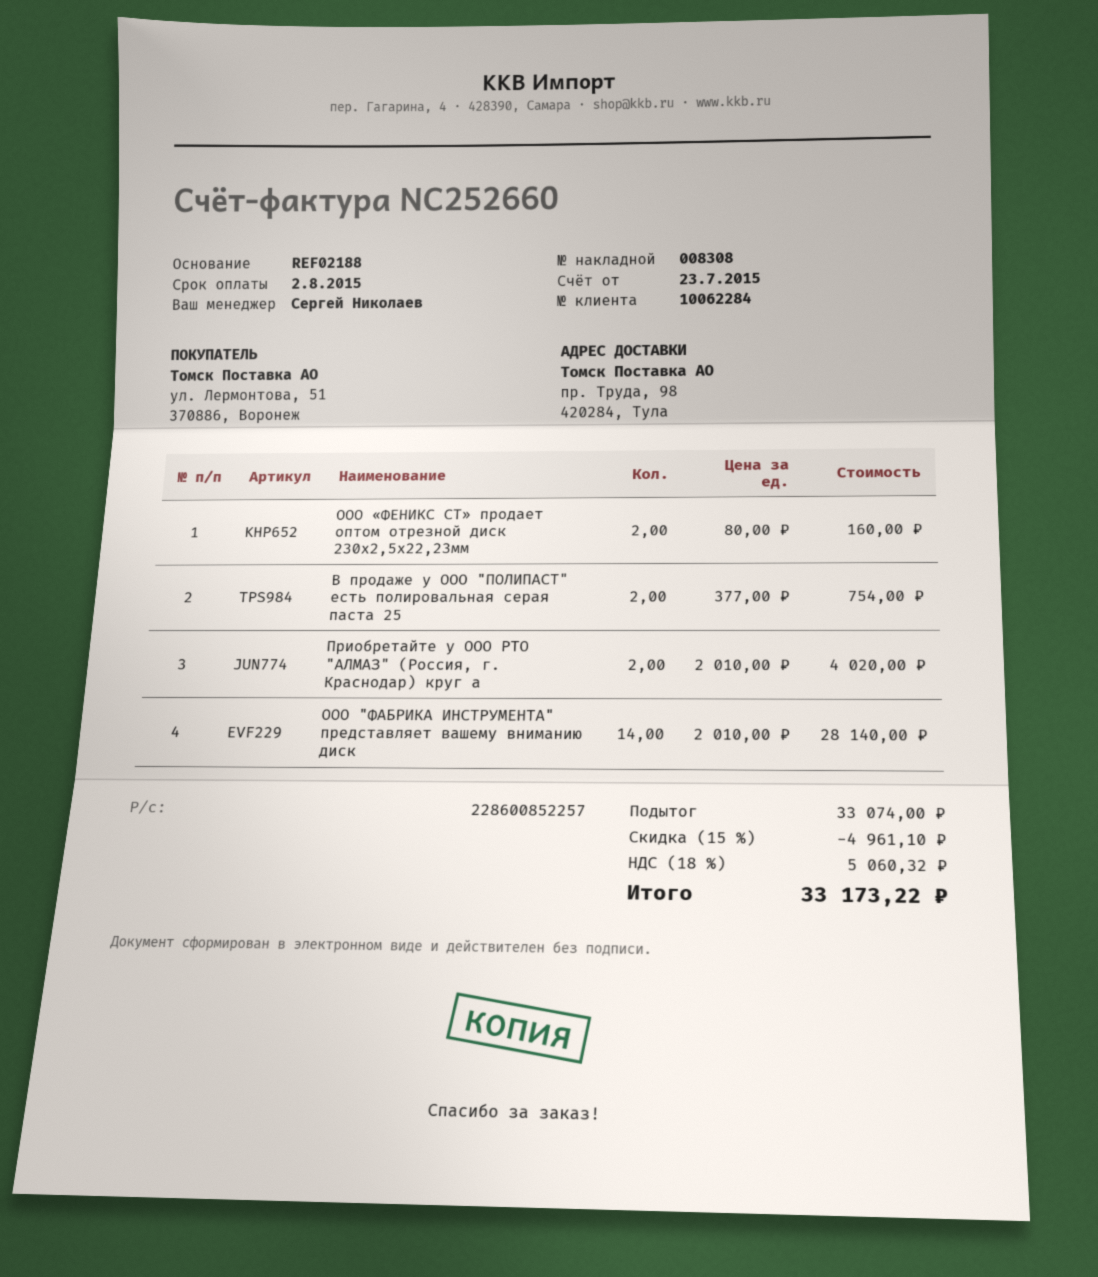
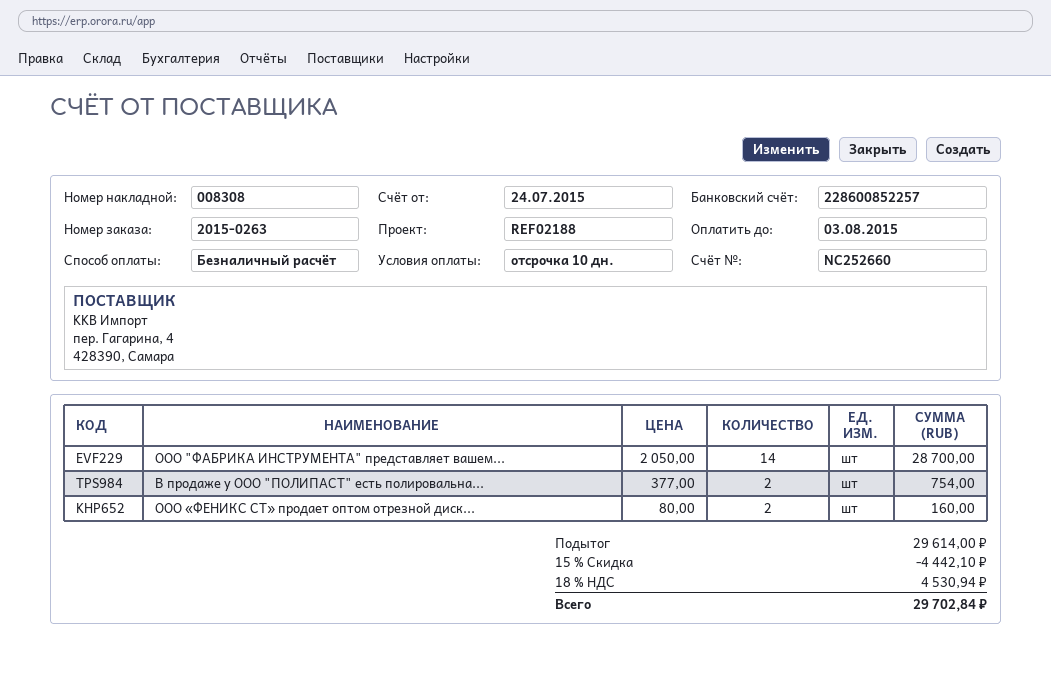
invoice date: 2015-07-23 -> 2015-07-24
due date: 2015-08-02 -> 2015-08-03
Приобретайте у ООО РТО "АЛМАЗ" (Россия, г. Краснодар) круг а: 2 x 2010.00 = 4020.00 -> none
ООО "ФАБРИКА ИНСТРУМЕНТА" представляет вашему вниманию диск: 14 x 2010.00 = 28140.00 -> 14 x 2050.00 = 28700.00
subtotal: 33074.00 -> 29614.00
discount: 15% = 4961.10 -> 15% = 4442.10
tax: 18% = 5060.32 -> 18% = 4530.94
total: 33173.22 -> 29702.84

